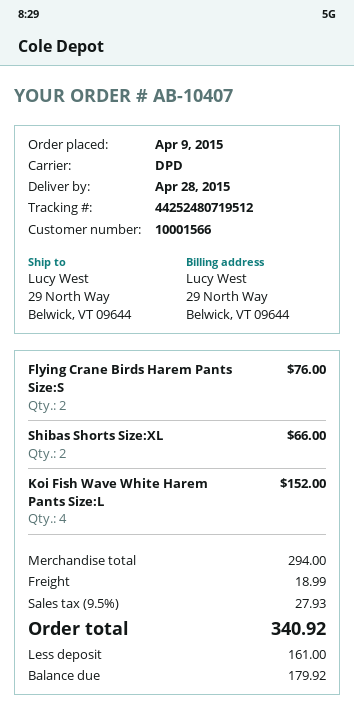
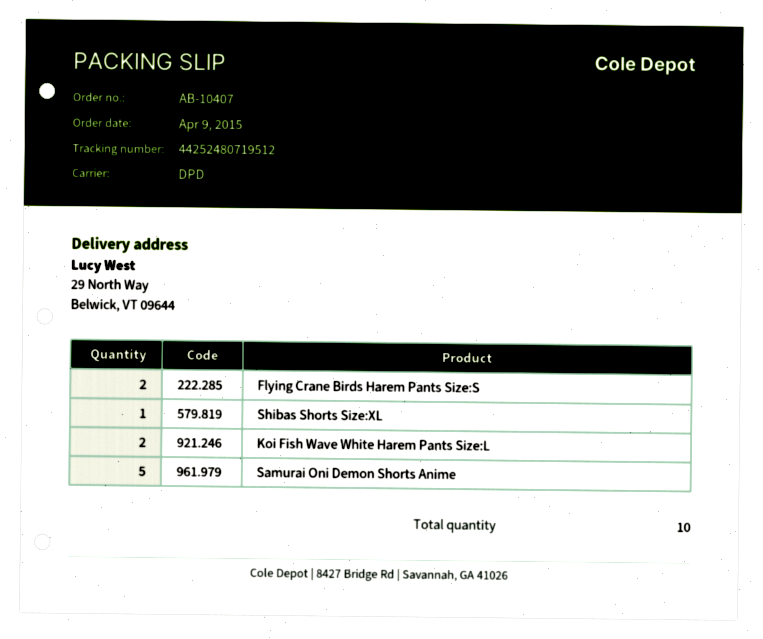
Shibas Shorts Size:XL: 2 -> 1
Koi Fish Wave White Harem Pants Size:L: 4 -> 2
Samurai Oni Demon Shorts Anime: none -> 5

